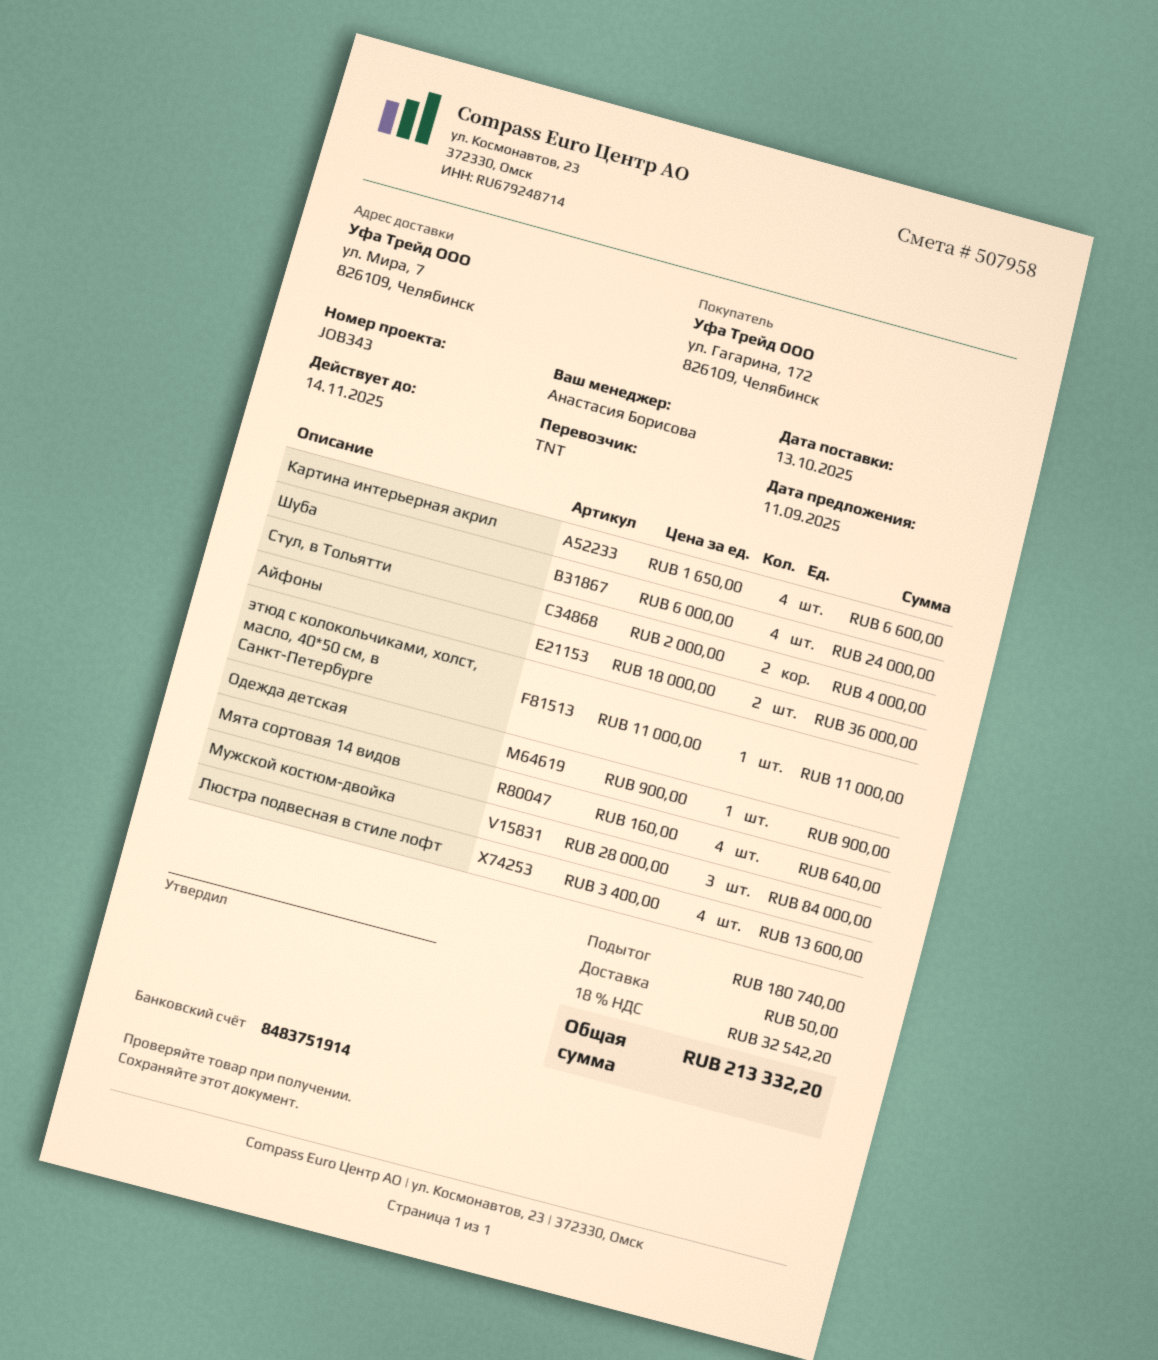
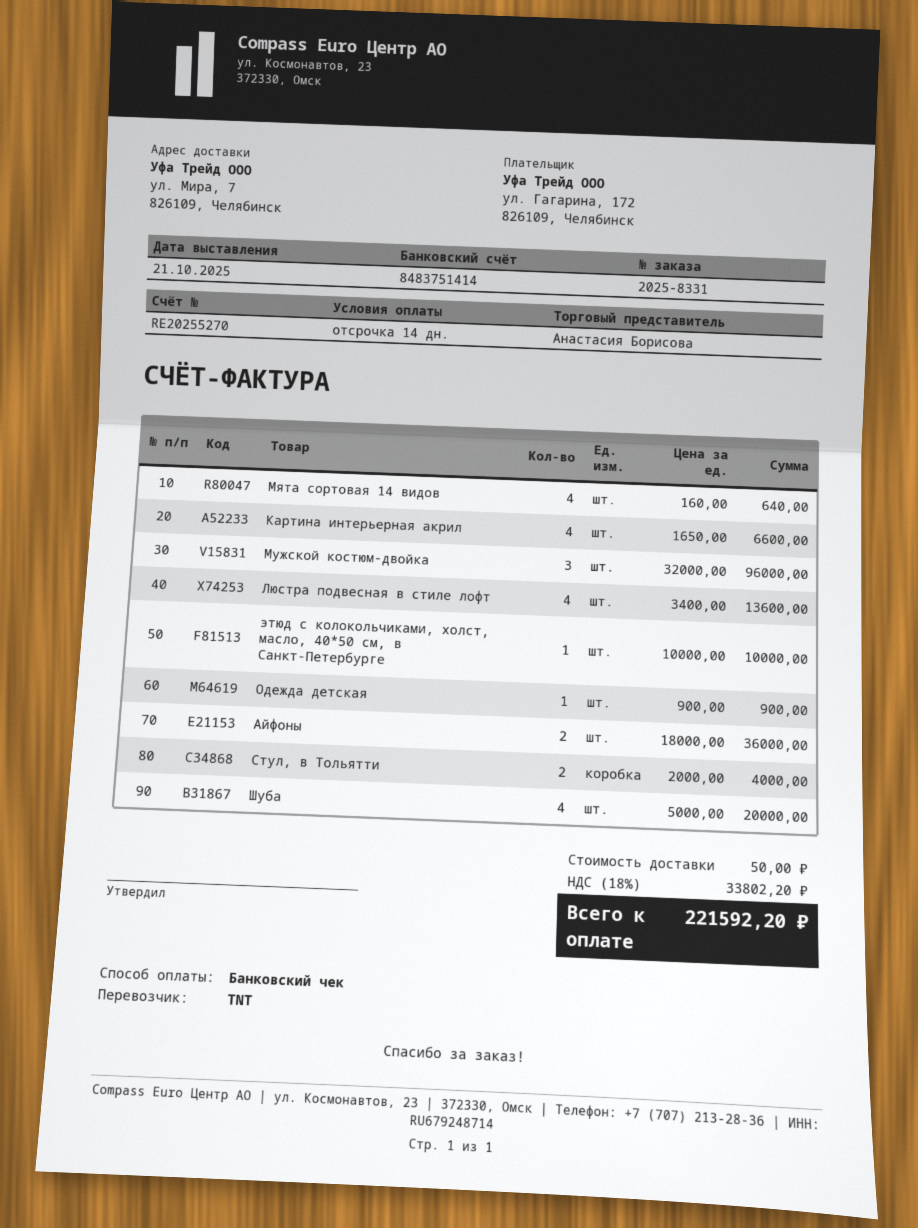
bank account: 8483751914 -> 8483751414
Шуба: 4 x 6000.00 = 24000.00 -> 4 x 5000.00 = 20000.00
этюд с колокольчиками, холст, масло, 40*50 см, в Санкт-Петербурге: 1 x 11000.00 = 11000.00 -> 1 x 10000.00 = 10000.00
Мужской костюм-двойка: 3 x 28000.00 = 84000.00 -> 3 x 32000.00 = 96000.00
tax: 18% = 32542.20 -> 18% = 33802.20
total: 213332.20 -> 221592.20

